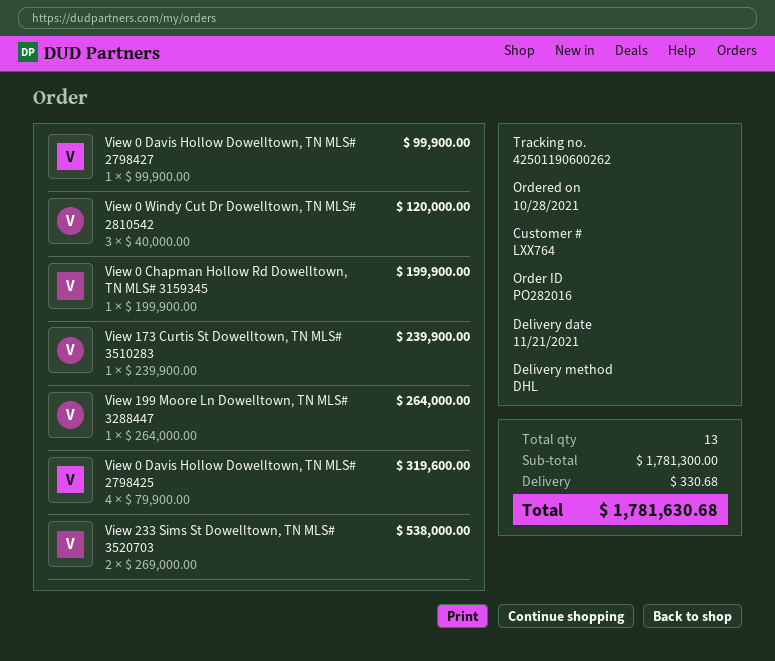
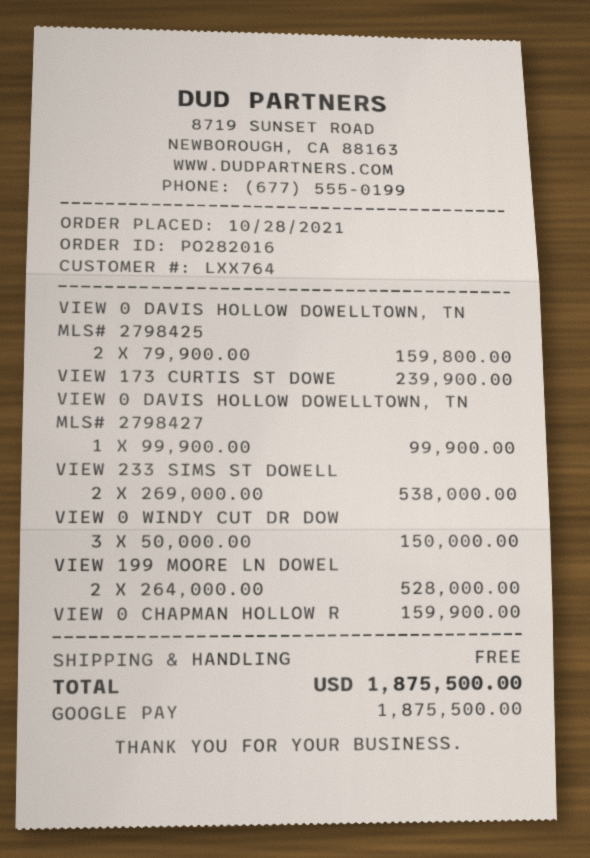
View 0 Windy Cut Dr Dowelltown, TN MLS# 2810542: 3 x 40000.00 = 120000.00 -> 3 x 50000.00 = 150000.00
View 0 Chapman Hollow Rd Dowelltown, TN MLS# 3159345: 1 x 199900.00 = 199900.00 -> 1 x 159900.00 = 159900.00
View 199 Moore Ln Dowelltown, TN MLS# 3288447: 1 x 264000.00 = 264000.00 -> 2 x 264000.00 = 528000.00
View 0 Davis Hollow Dowelltown, TN MLS# 2798425: 4 x 79900.00 = 319600.00 -> 2 x 79900.00 = 159800.00
shipping: 330.68 -> 0.00
total: 1781630.68 -> 1875500.00

